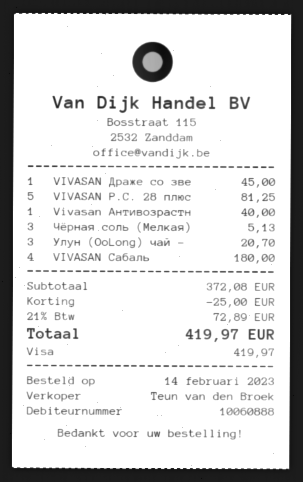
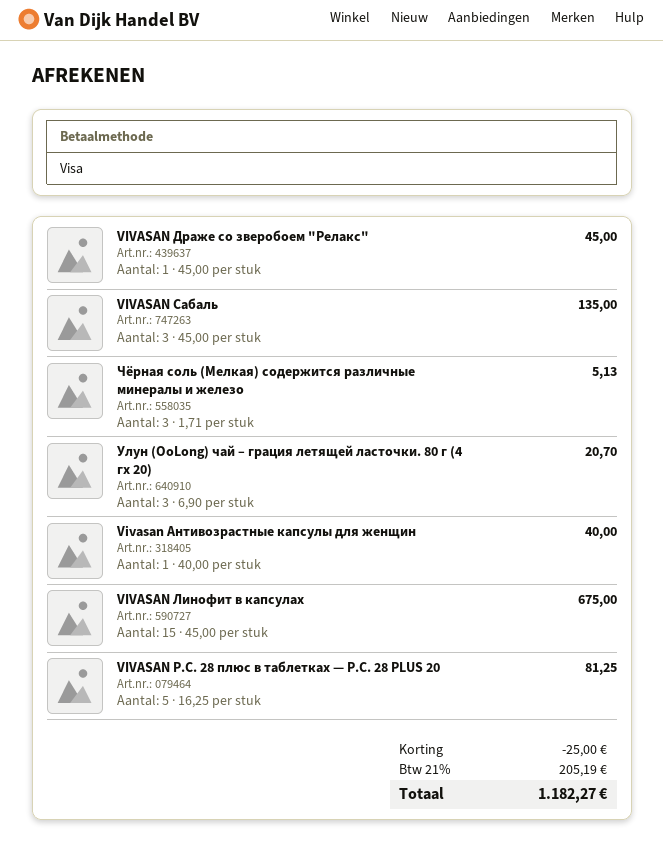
VIVASAN Сабаль: 4 for 180.00 -> 3 for 135.00
VIVASAN Линофит в капсулах: none -> 15 for 675.00
tax: 21% = 72.89 -> 21% = 205.19
total: 419.97 -> 1182.27

